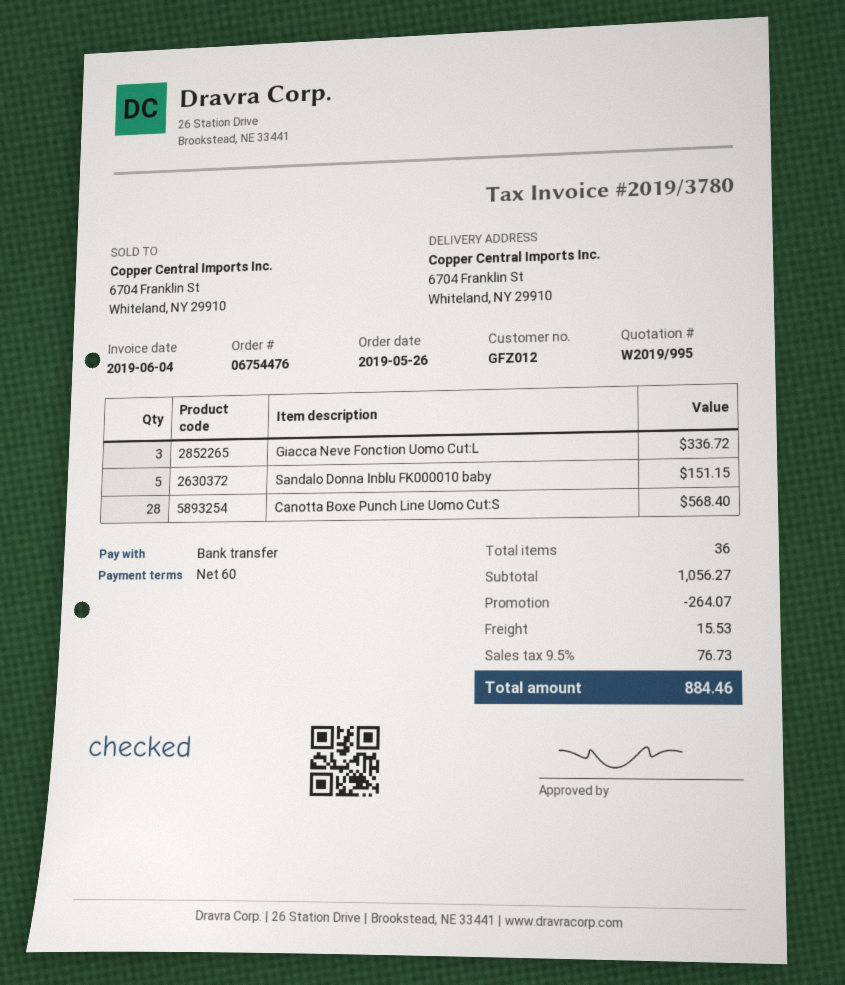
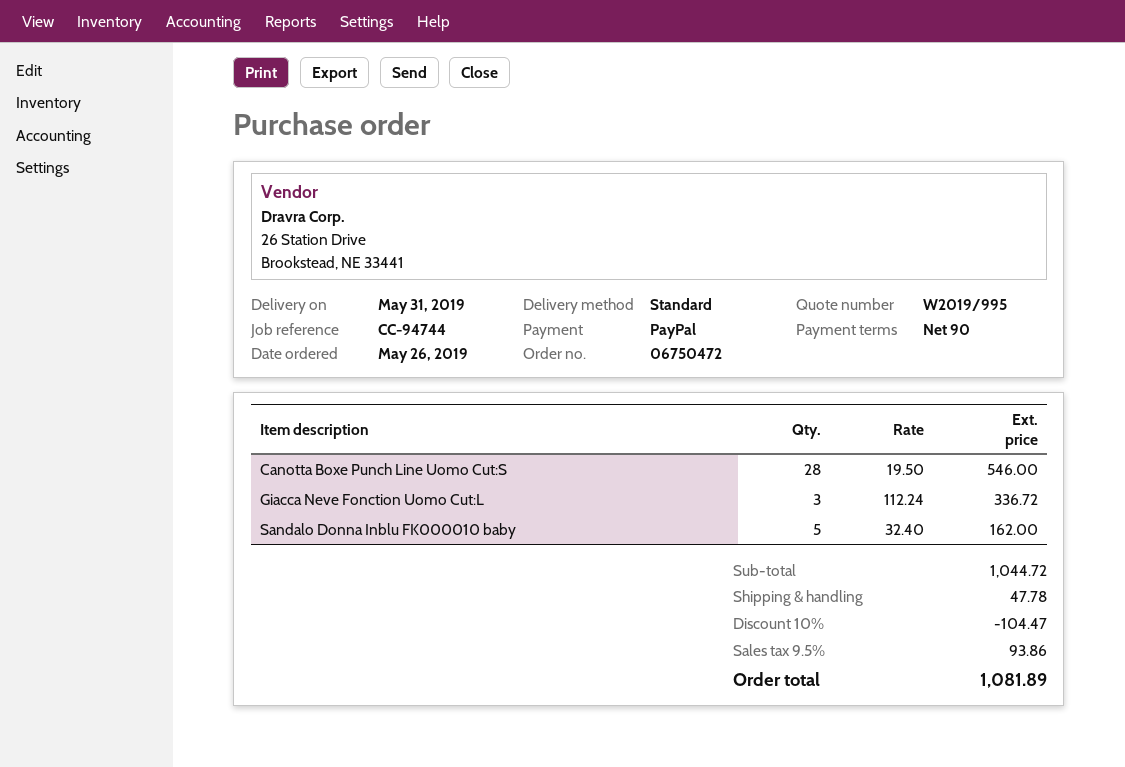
order number: 06754476 -> 06750472
payment terms: 60 days -> 90 days
payment method: bank transfer -> PayPal
Sandalo Donna Inblu FK000010 baby: 5 for 151.15 -> 5 for 162.00
Canotta Boxe Punch Line Uomo Cut:S: 28 for 568.40 -> 28 for 546.00
subtotal: 1056.27 -> 1044.72
discount: 264.07 -> 104.47
shipping: 15.53 -> 47.78
tax: 9.5% = 76.73 -> 9.5% = 93.86
total: 884.46 -> 1081.89

